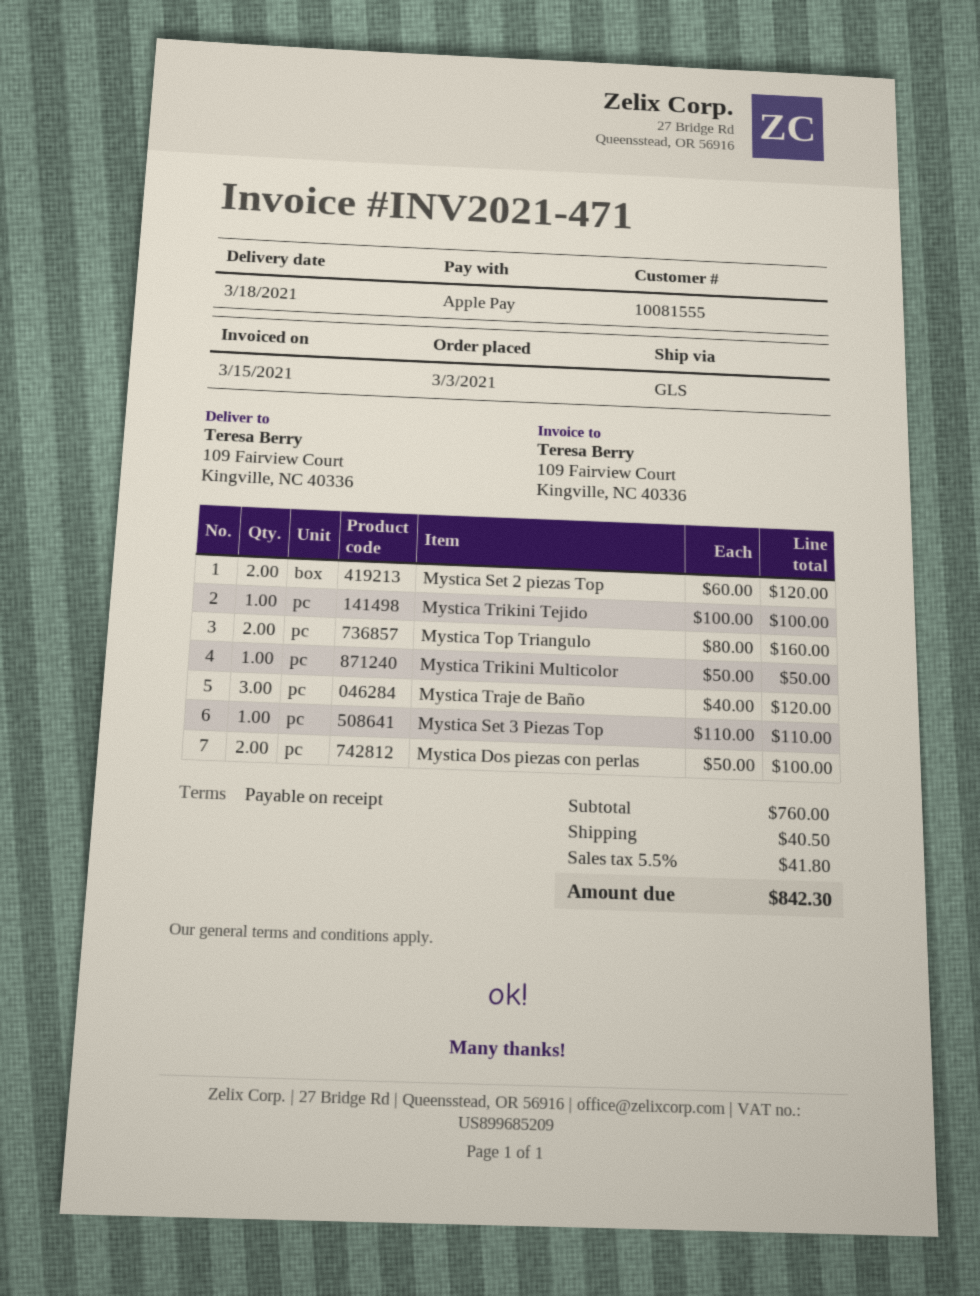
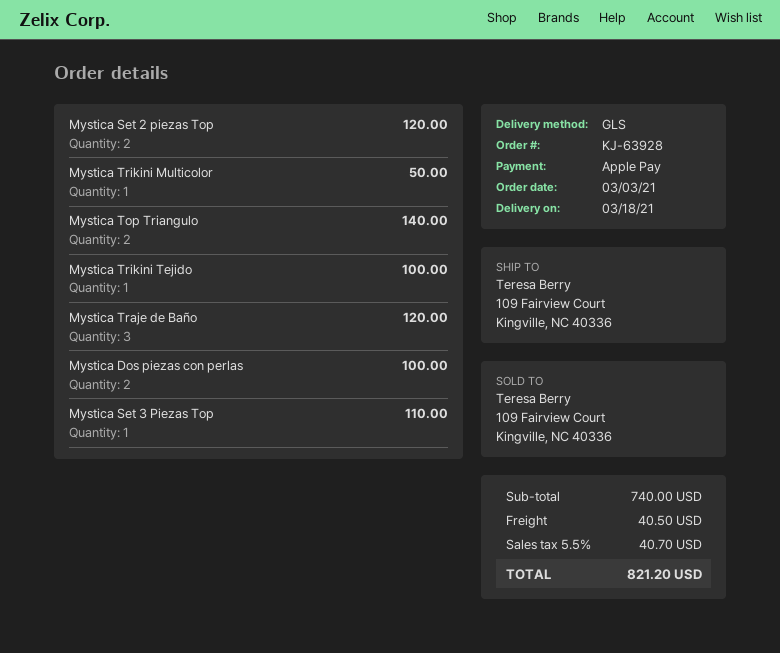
Mystica Top Triangulo: 2 for 160.00 -> 2 for 140.00
subtotal: 760.00 -> 740.00
tax: 5.5% = 41.80 -> 5.5% = 40.70
total: 842.30 -> 821.20

